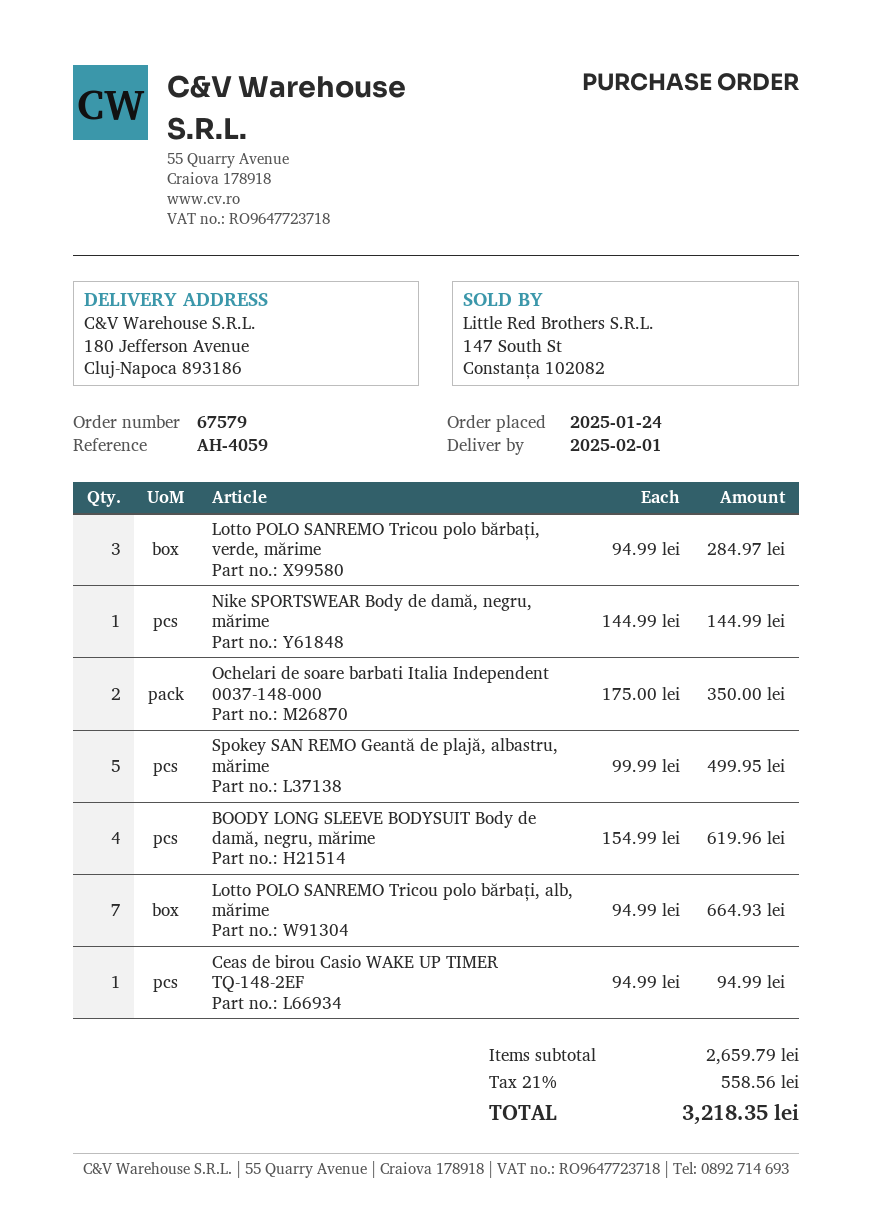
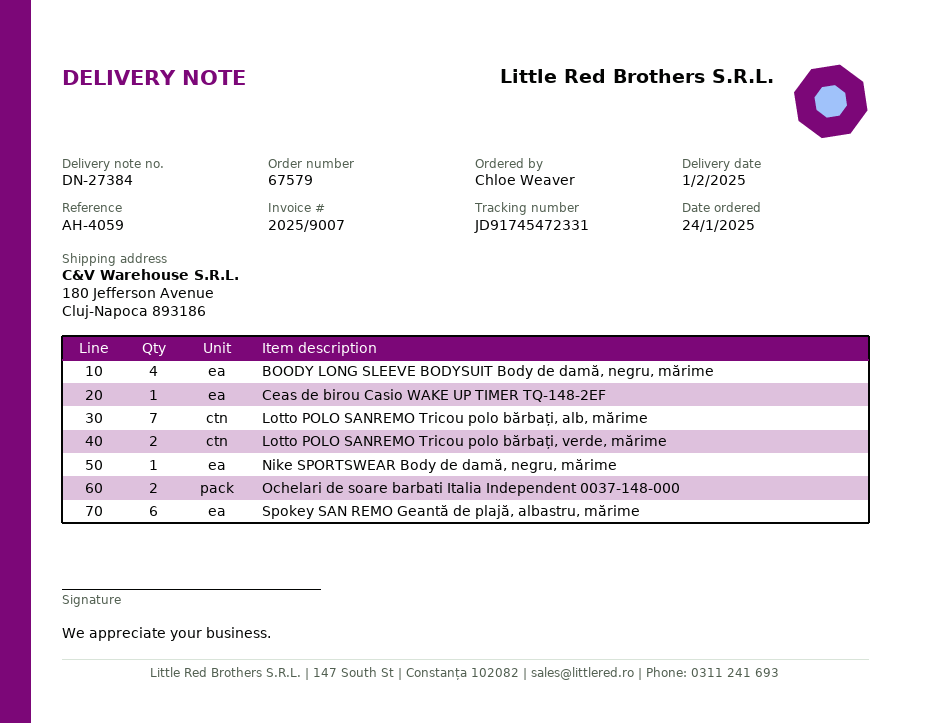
Lotto POLO SANREMO Tricou polo bărbați, verde, mărime: 3 -> 2
Spokey SAN REMO Geantă de plajă, albastru, mărime: 5 -> 6

